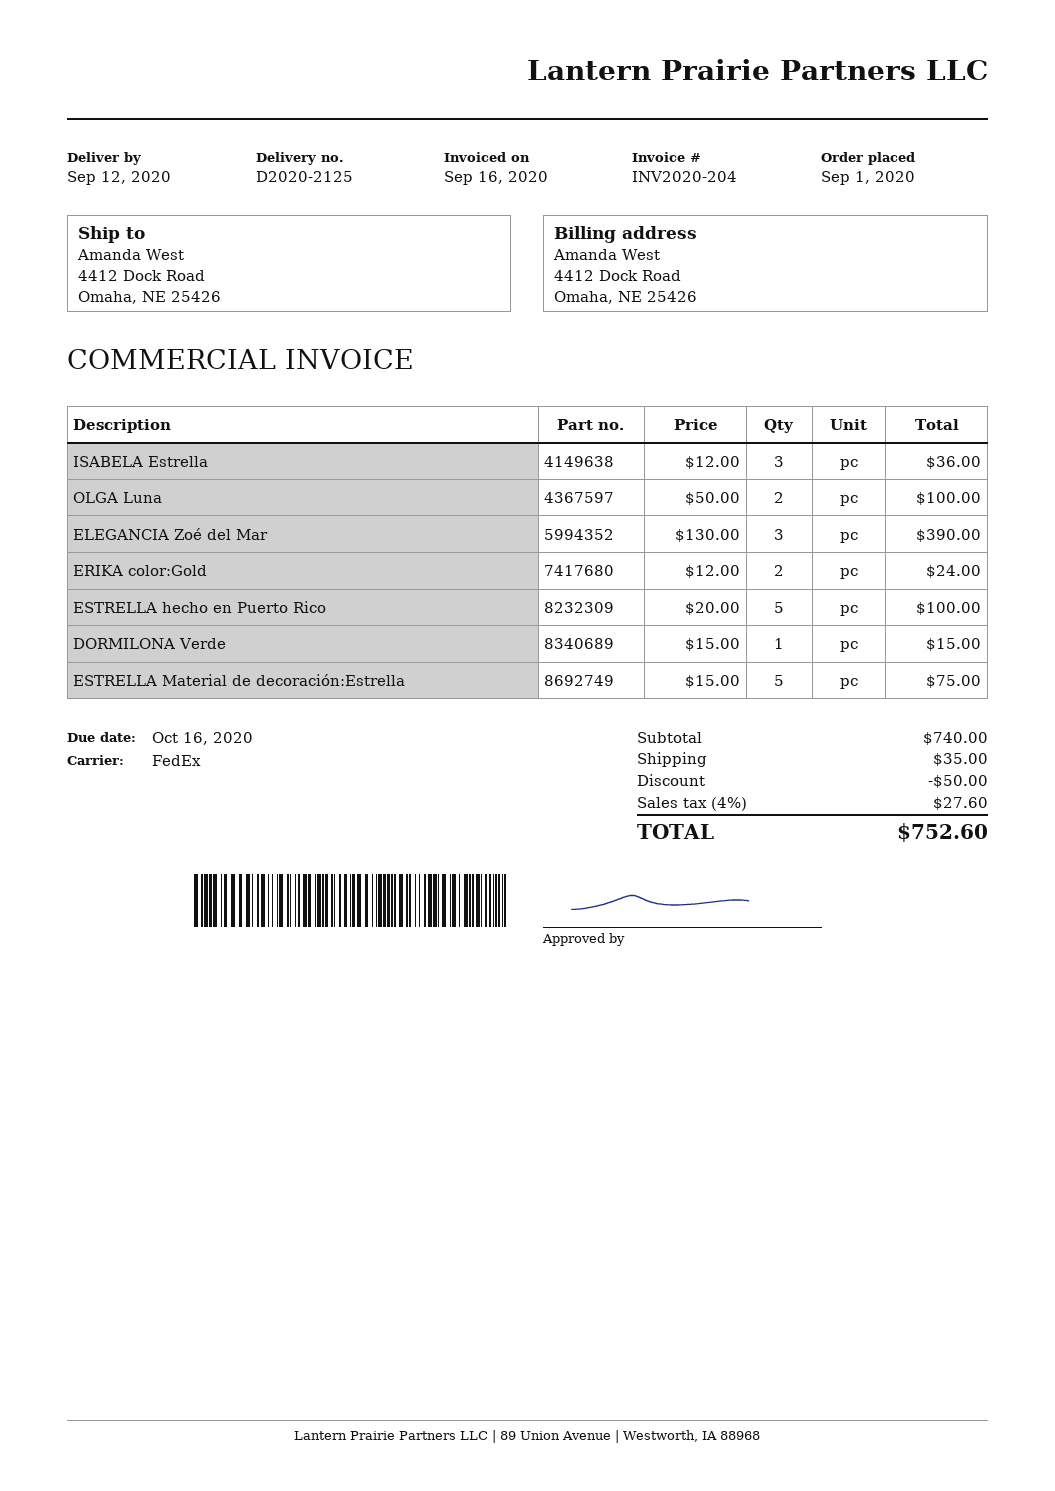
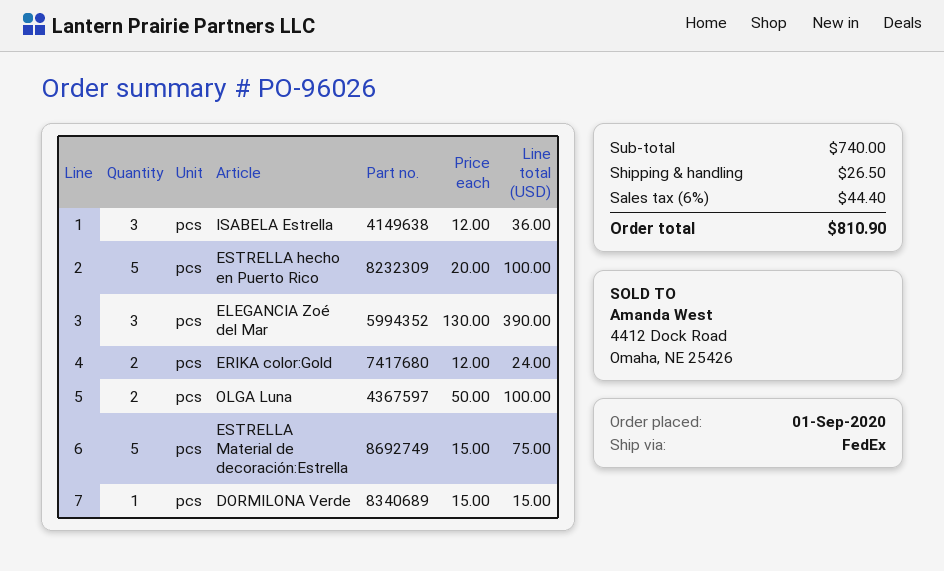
discount: 50.00 -> none
shipping: 35.00 -> 26.50
tax: 4% = 27.60 -> 6% = 44.40
total: 752.60 -> 810.90

